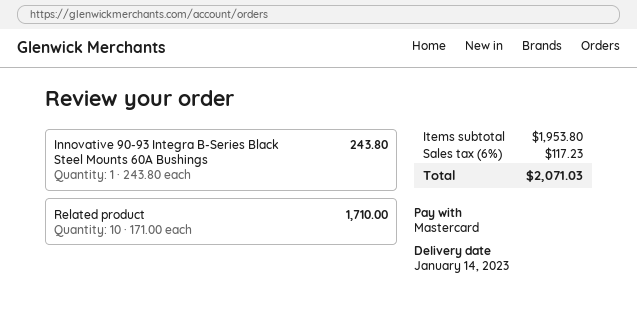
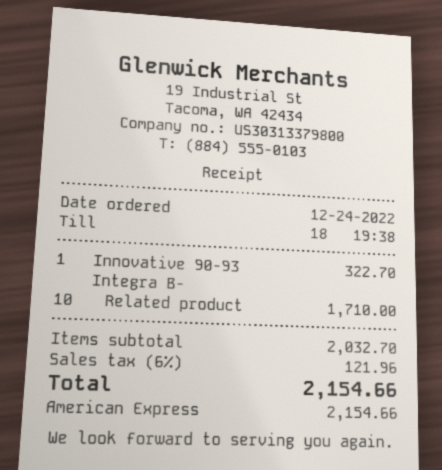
payment method: Mastercard -> American Express
Innovative 90-93 Integra B-Series Black Steel Mounts 60A Bushings: 1 for 243.80 -> 1 for 322.70
subtotal: 1953.80 -> 2032.70
tax: 6% = 117.23 -> 6% = 121.96
total: 2071.03 -> 2154.66

